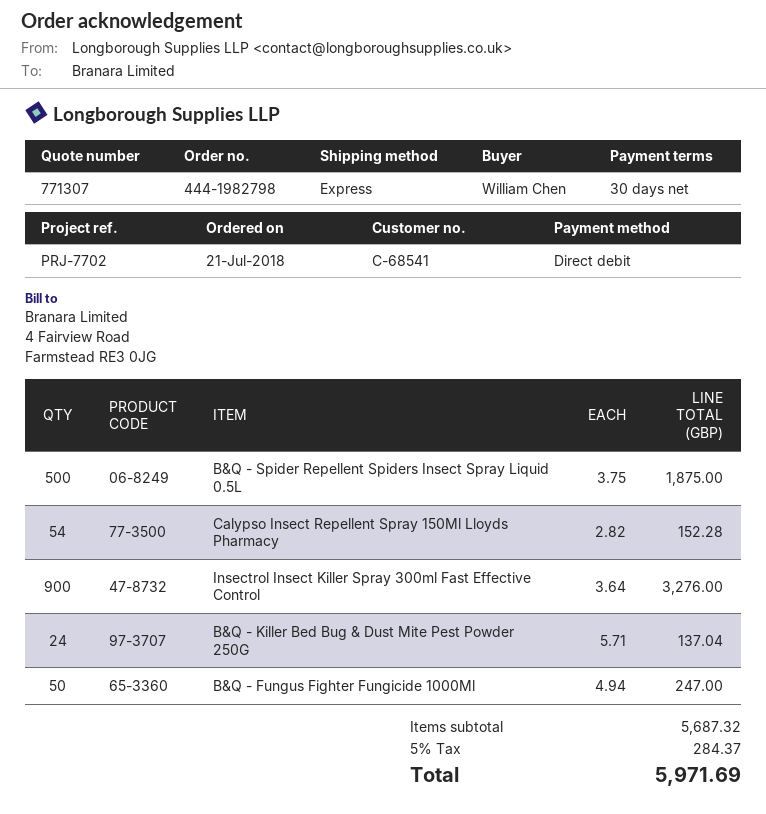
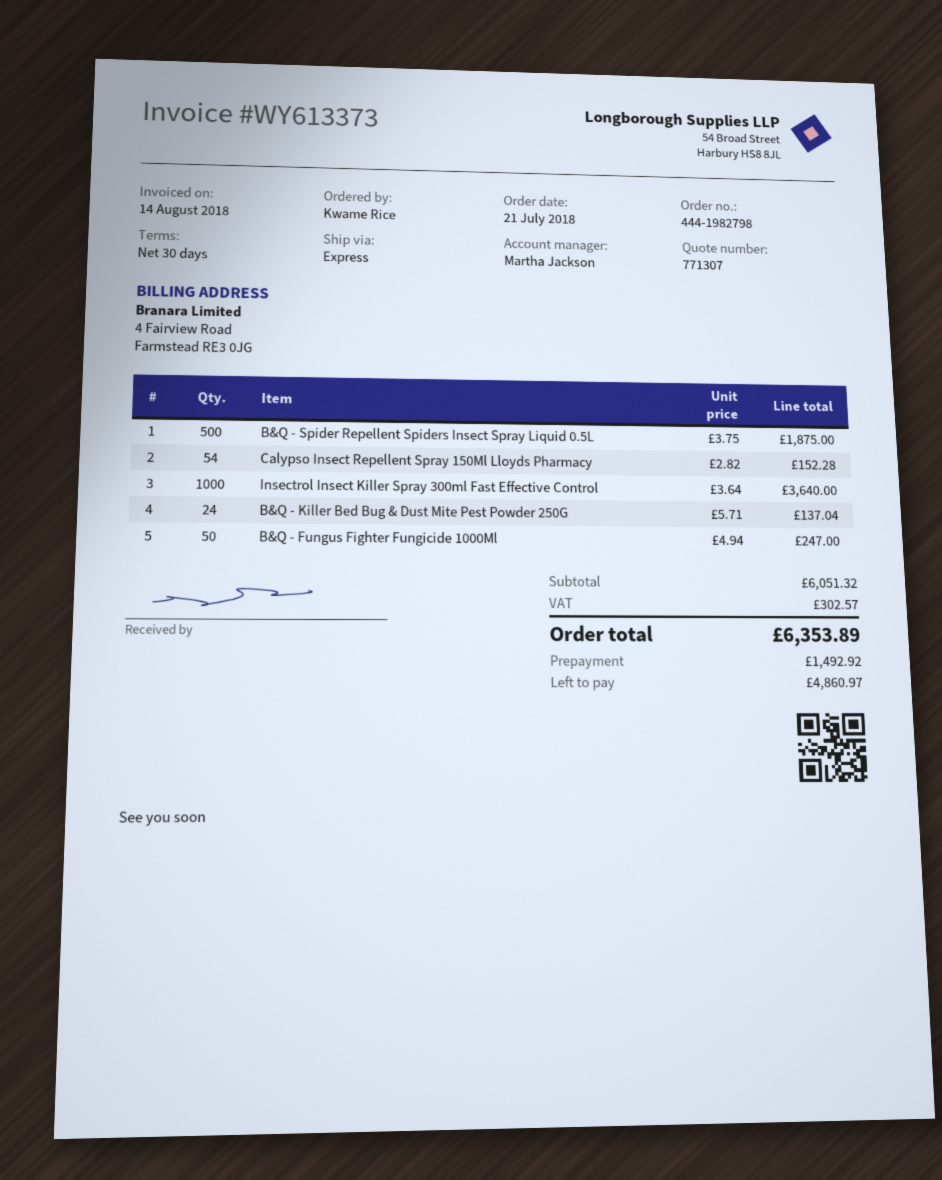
ordered by: William Chen -> Kwame Rice
Insectrol Insect Killer Spray 300ml Fast Effective Control: 900 x 3.64 = 3276.00 -> 1000 x 3.64 = 3640.00
subtotal: 5687.32 -> 6051.32
tax: 284.37 -> 302.57
total: 5971.69 -> 6353.89

